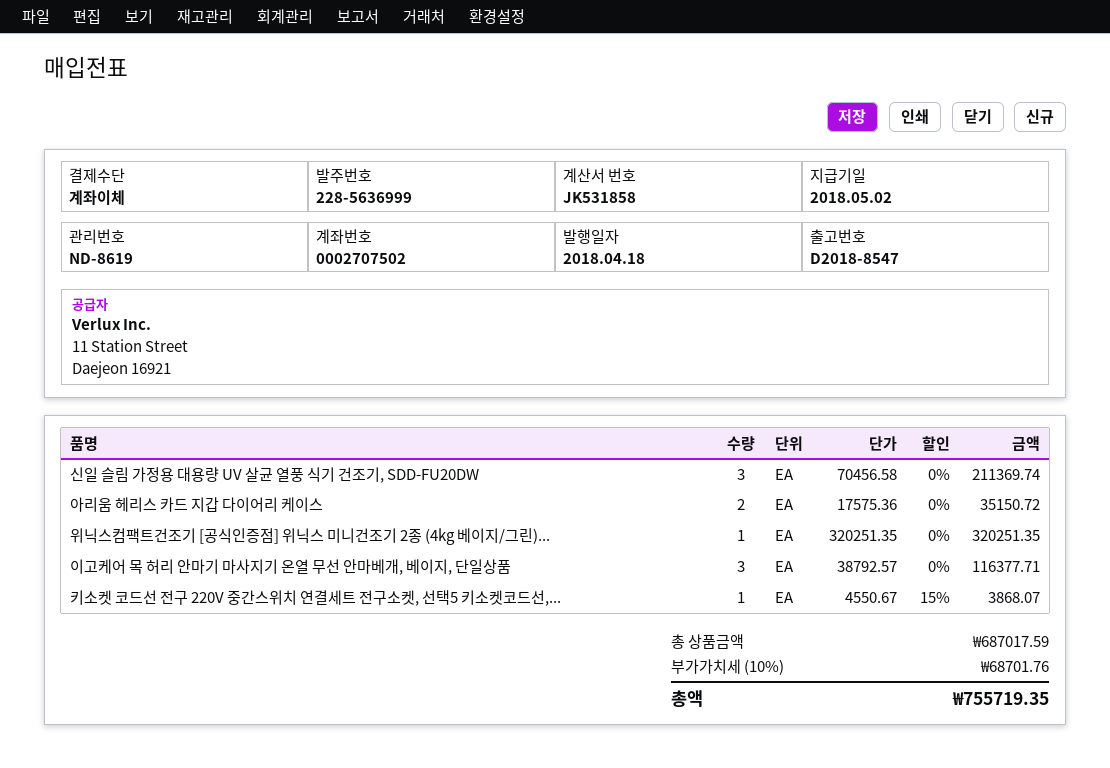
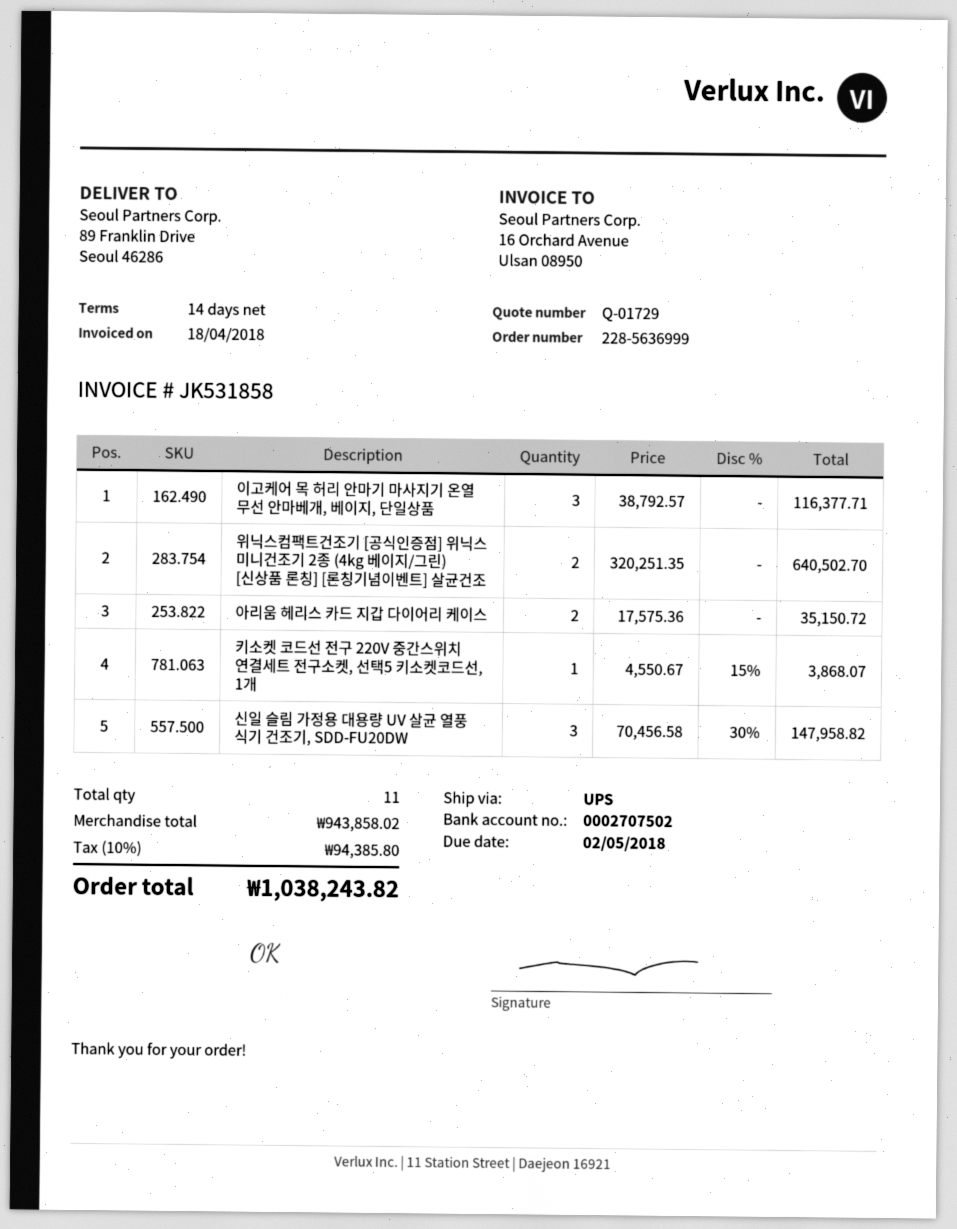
신일 슬림 가정용 대용량 UV 살균 열풍 식기 건조기, SDD-FU20DW: 3 x 70456.58 = 211369.74 -> 3 x 70456.58 - 30% = 147958.82
위닉스컴팩트건조기 [공식인증점] 위닉스 미니건조기 2종 (4kg 베이지/그린)...: 1 x 320251.35 = 320251.35 -> 2 x 320251.35 = 640502.70
subtotal: 687017.59 -> 943858.02
tax: 10% = 68701.76 -> 10% = 94385.80
total: 755719.35 -> 1038243.82

